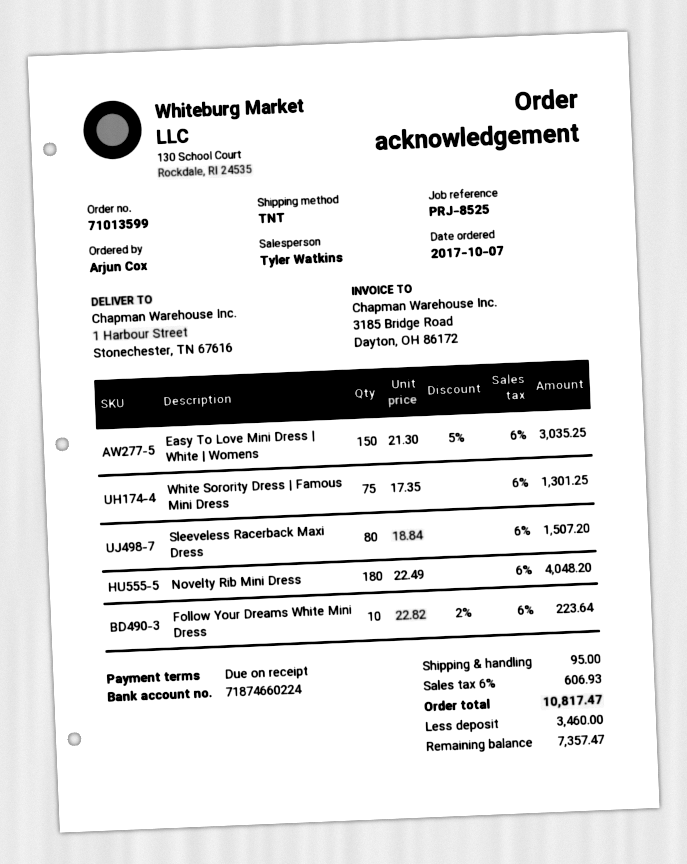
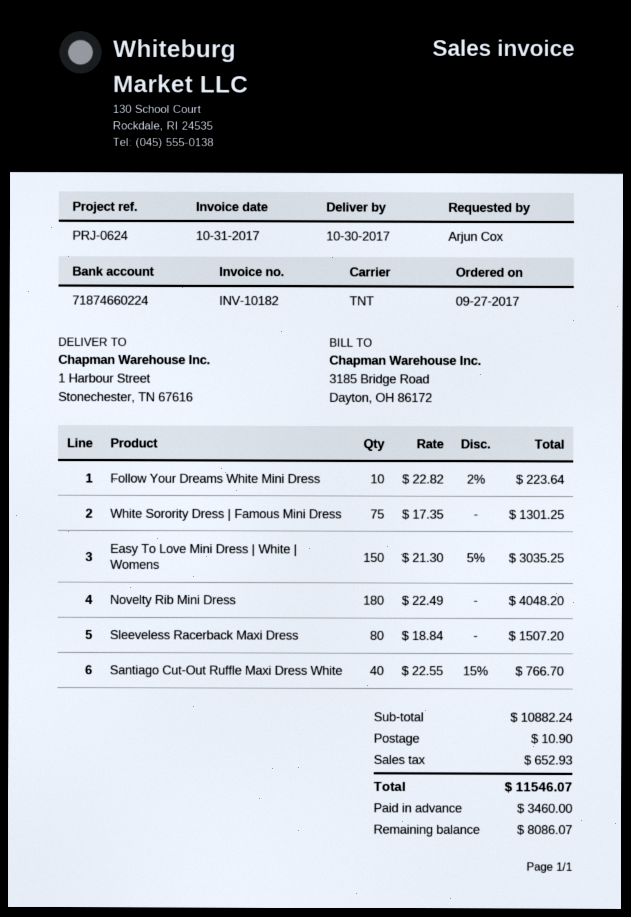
order date: 2017-10-07 -> 2017-09-27
reference: PRJ-8525 -> PRJ-0624
Santiago Cut-Out Ruffle Maxi Dress White: none -> 40 x 22.55 - 15% = 766.70
shipping: 95.00 -> 10.90
tax: 606.93 -> 652.93
total: 10817.47 -> 11546.07
balance: 7357.47 -> 8086.07

